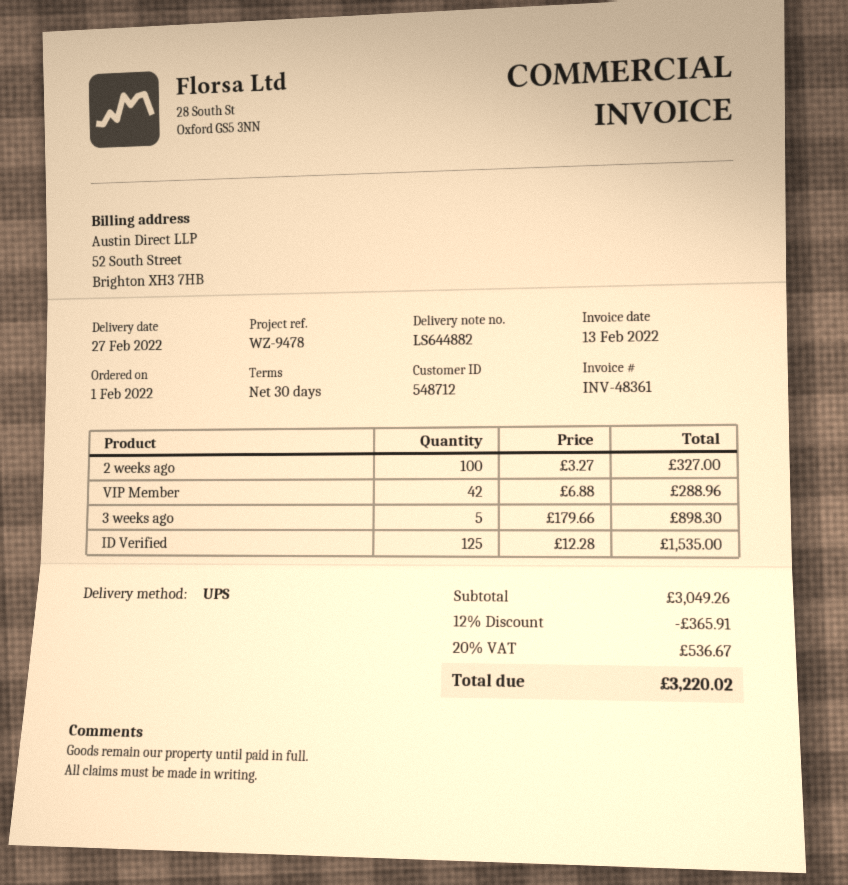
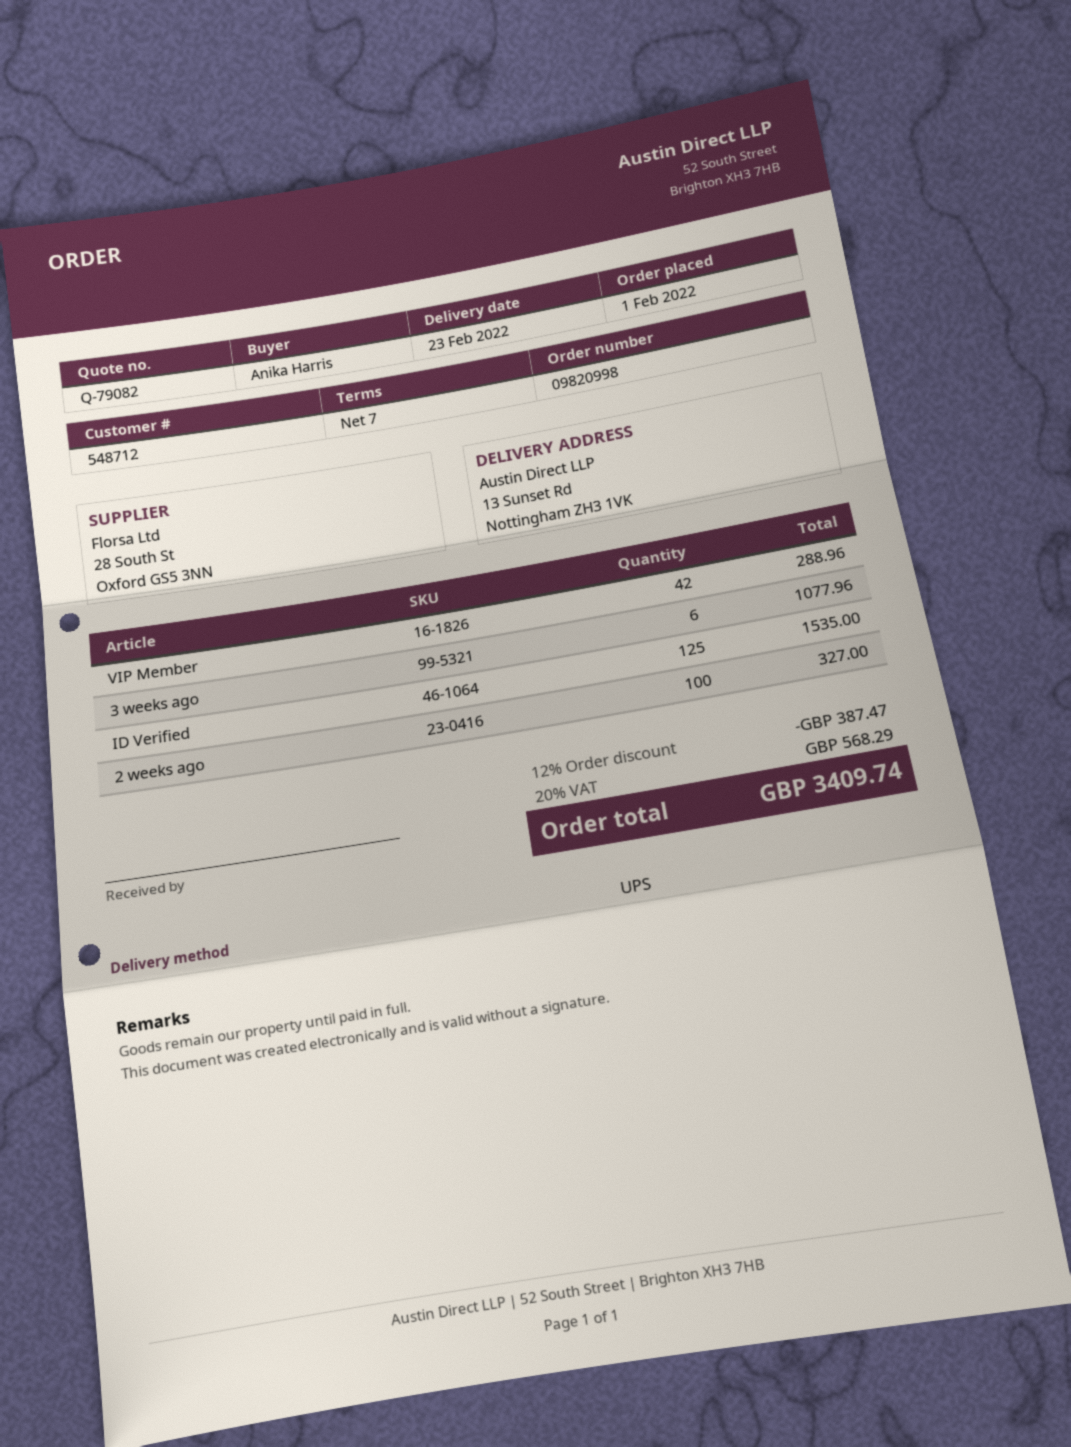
delivery date: 2022-02-27 -> 2022-02-23
payment terms: 30 days -> 7 days
3 weeks ago: 5 for 898.30 -> 6 for 1077.96
discount: 12% = 365.91 -> 12% = 387.47
tax: 20% = 536.67 -> 20% = 568.29
total: 3220.02 -> 3409.74

